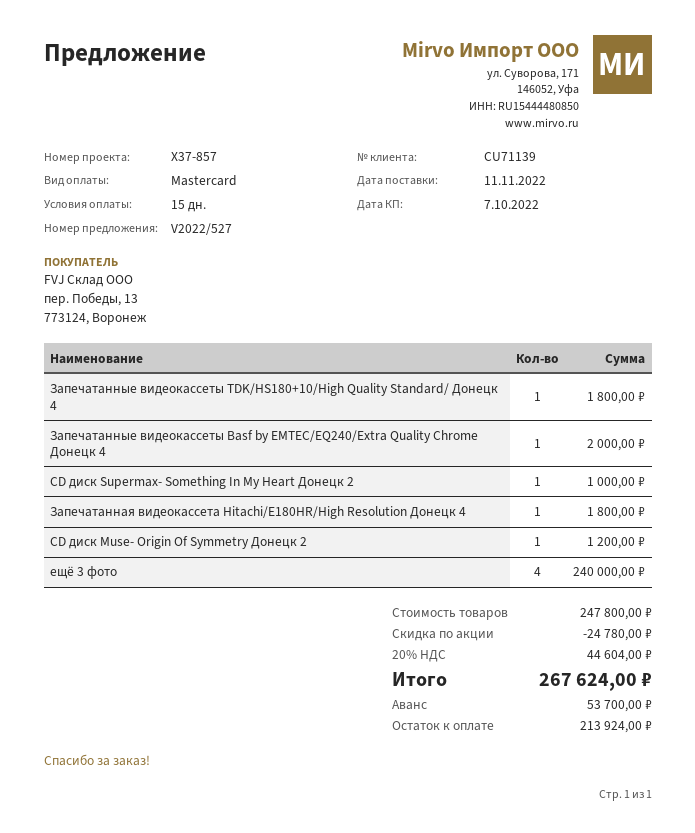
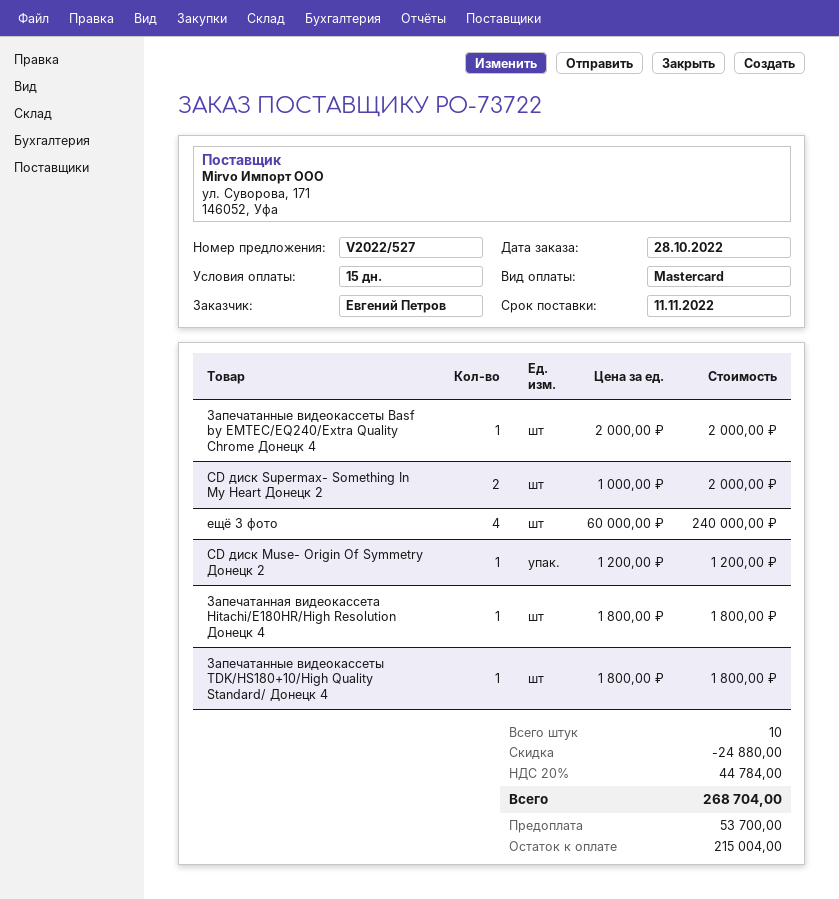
CD диск Supermax- Something In My Heart Донецк 2: 1 for 1000.00 -> 2 for 2000.00
discount: 24780.00 -> 24880.00
tax: 20% = 44604.00 -> 20% = 44784.00
total: 267624.00 -> 268704.00
balance: 213924.00 -> 215004.00

